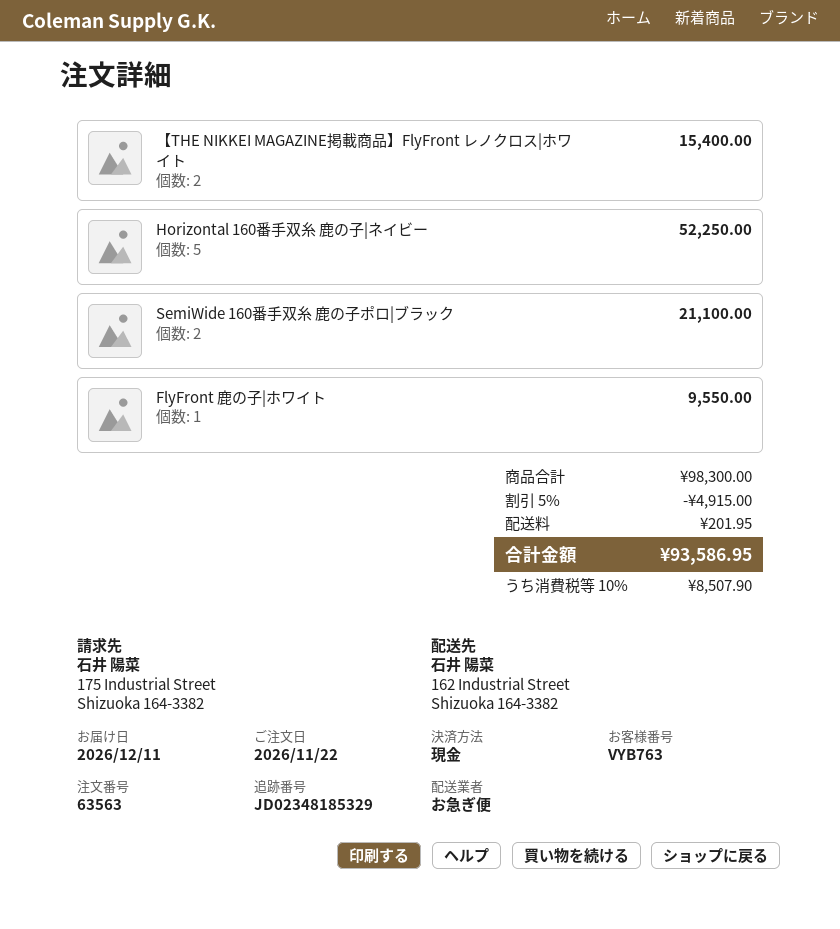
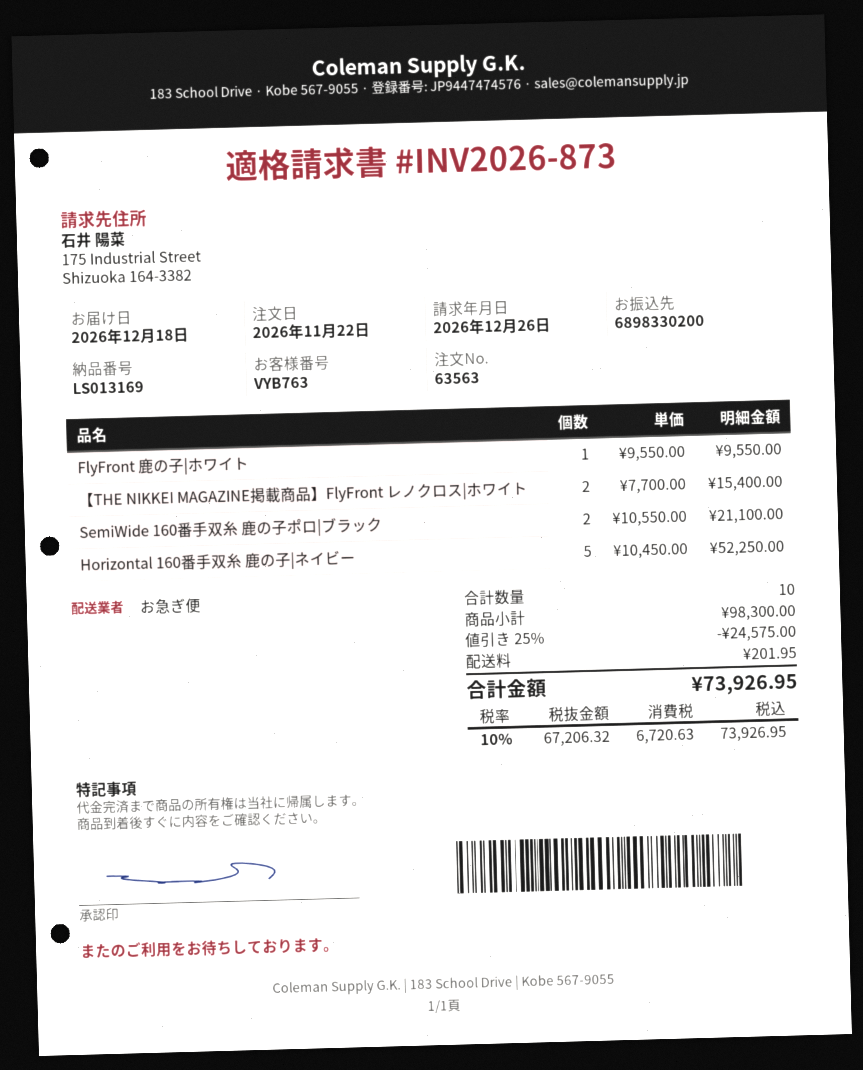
delivery date: 2026-12-11 -> 2026-12-18
discount: 5% = 4915.00 -> 25% = 24575.00
tax: 10% = 8507.90 -> 10% = 6720.63
total: 93586.95 -> 73926.95

